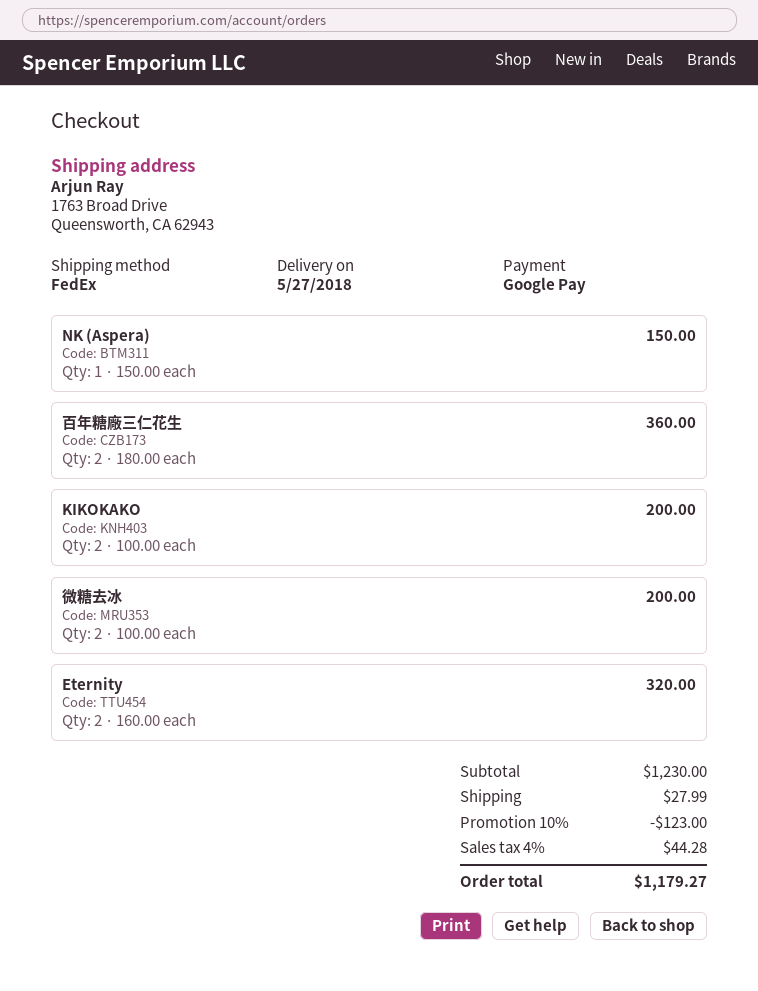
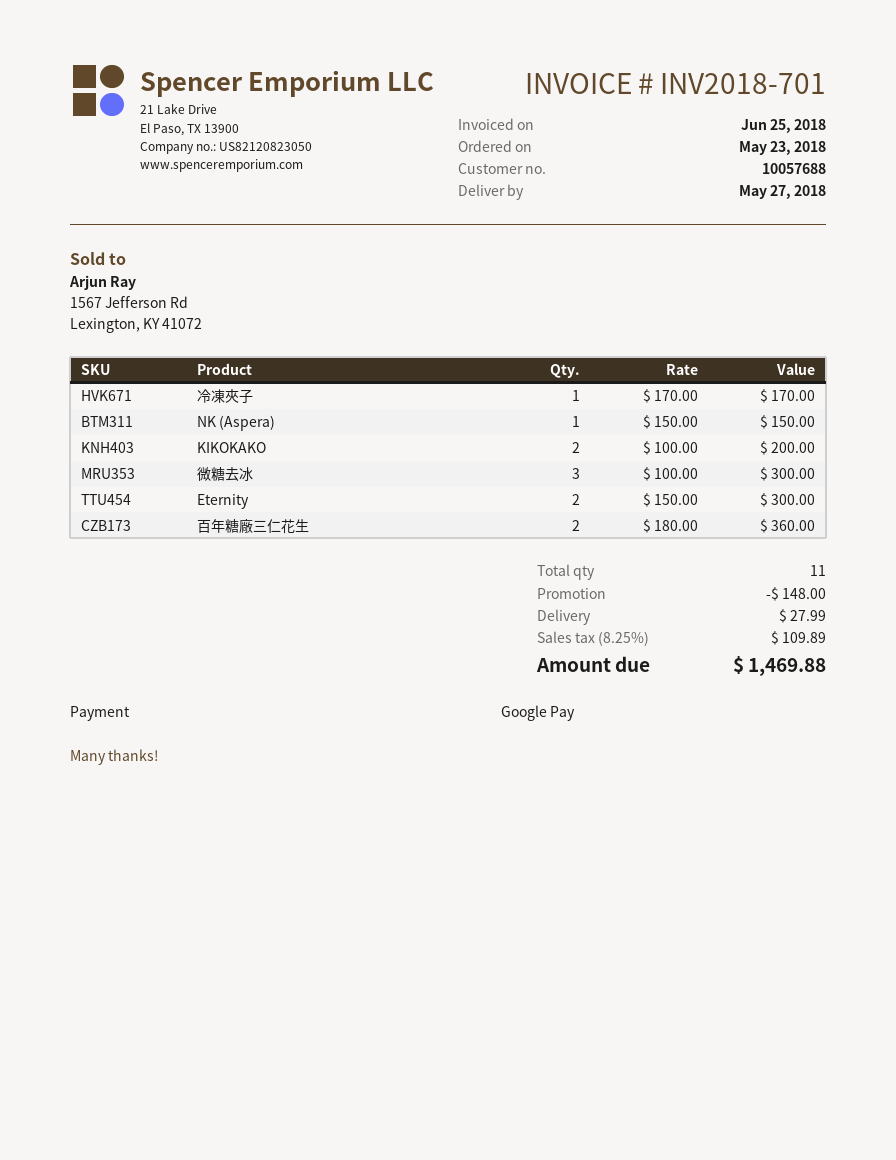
微糖去冰: 2 x 100.00 = 200.00 -> 3 x 100.00 = 300.00
Eternity: 2 x 160.00 = 320.00 -> 2 x 150.00 = 300.00
冷凍夾子: none -> 1 x 170.00 = 170.00
discount: 123.00 -> 148.00
tax: 4% = 44.28 -> 8.25% = 109.89
total: 1179.27 -> 1469.88

